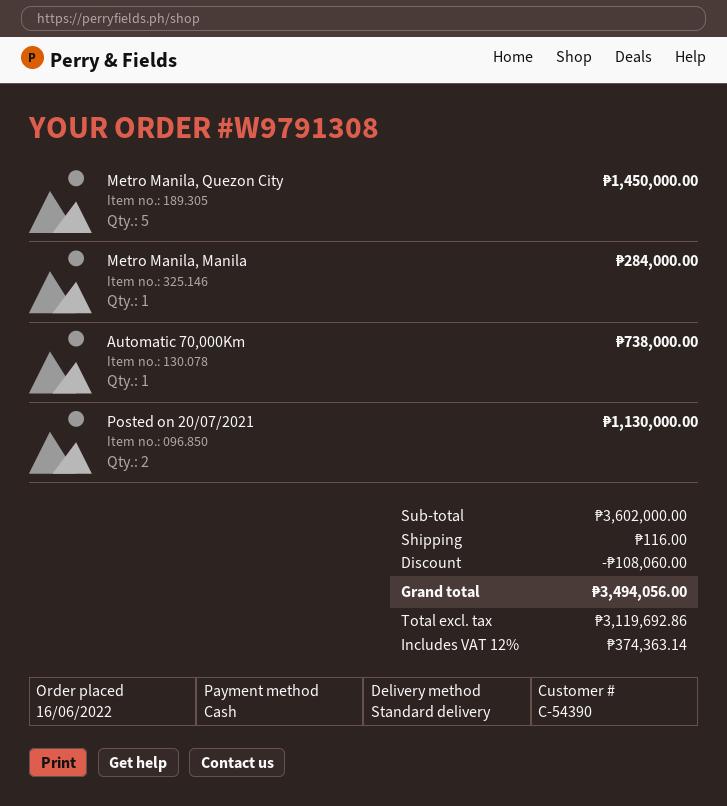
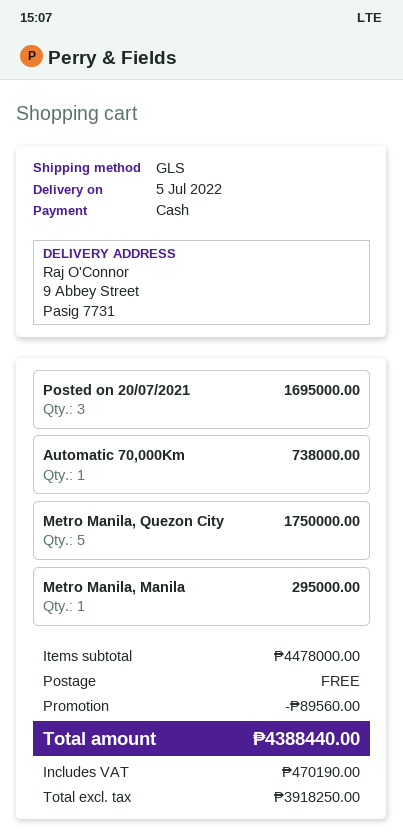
shipping method: standard -> GLS
Metro Manila, Quezon City: 5 for 1450000.00 -> 5 for 1750000.00
Metro Manila, Manila: 1 for 284000.00 -> 1 for 295000.00
Posted on 20/07/2021: 2 for 1130000.00 -> 3 for 1695000.00
subtotal: 3602000.00 -> 4478000.00
discount: 108060.00 -> 89560.00
shipping: 116.00 -> 0.00
net: 3119692.86 -> 3918250.00
tax: 374363.14 -> 470190.00
total: 3494056.00 -> 4388440.00

